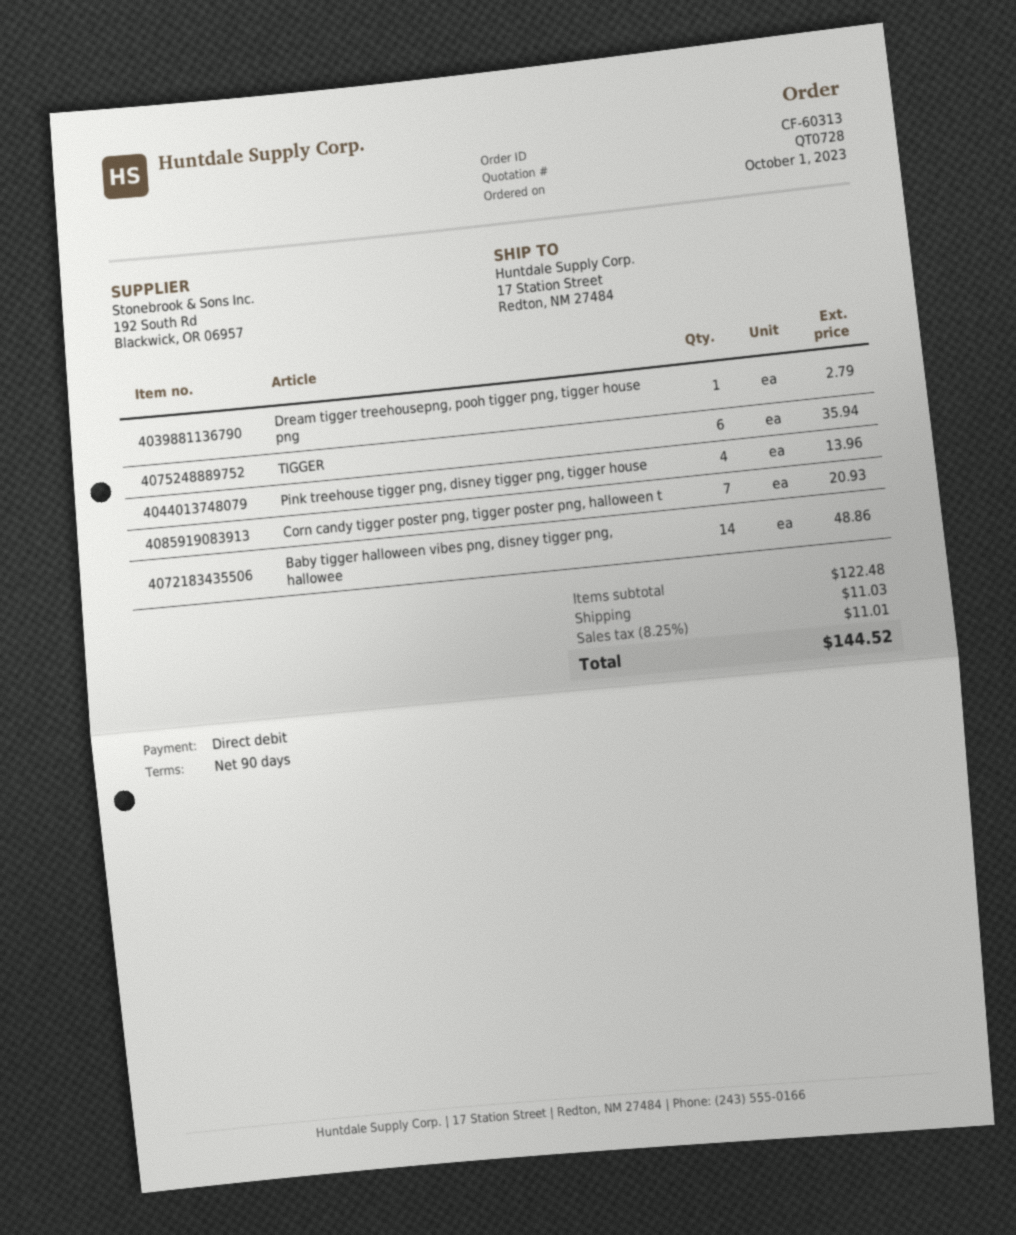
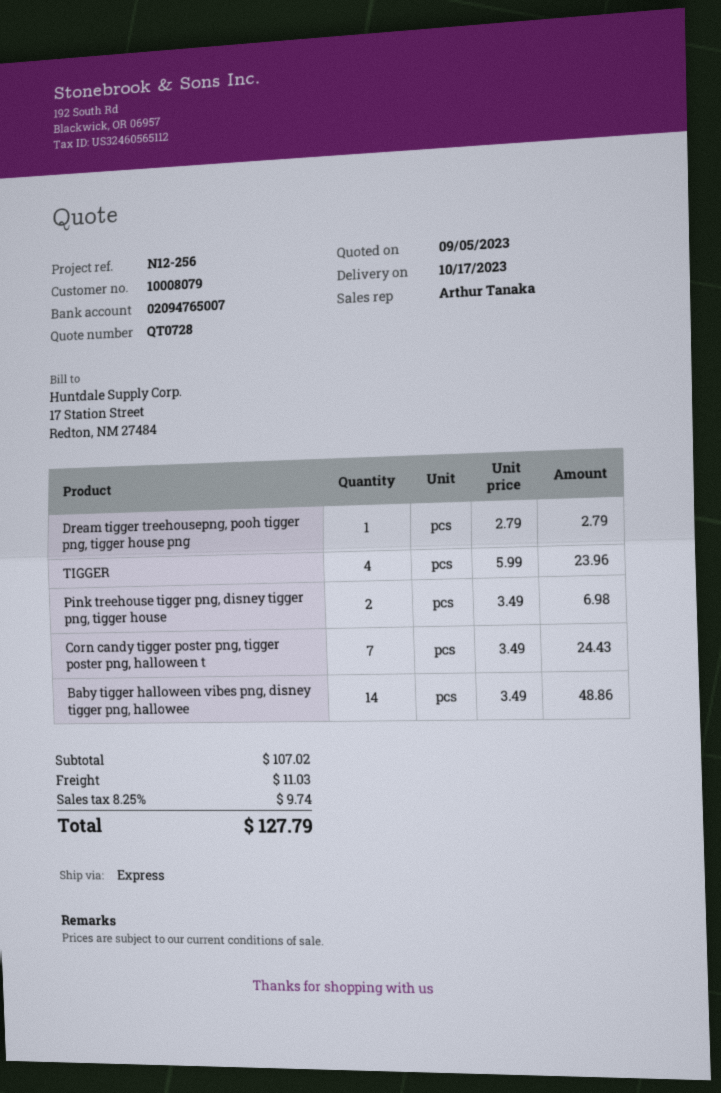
TIGGER: 6 for 35.94 -> 4 for 23.96
Pink treehouse tigger png, disney tigger png, tigger house: 4 for 13.96 -> 2 for 6.98
Corn candy tigger poster png, tigger poster png, halloween t: 7 for 20.93 -> 7 for 24.43
subtotal: 122.48 -> 107.02
tax: 8.25% = 11.01 -> 8.25% = 9.74
total: 144.52 -> 127.79

